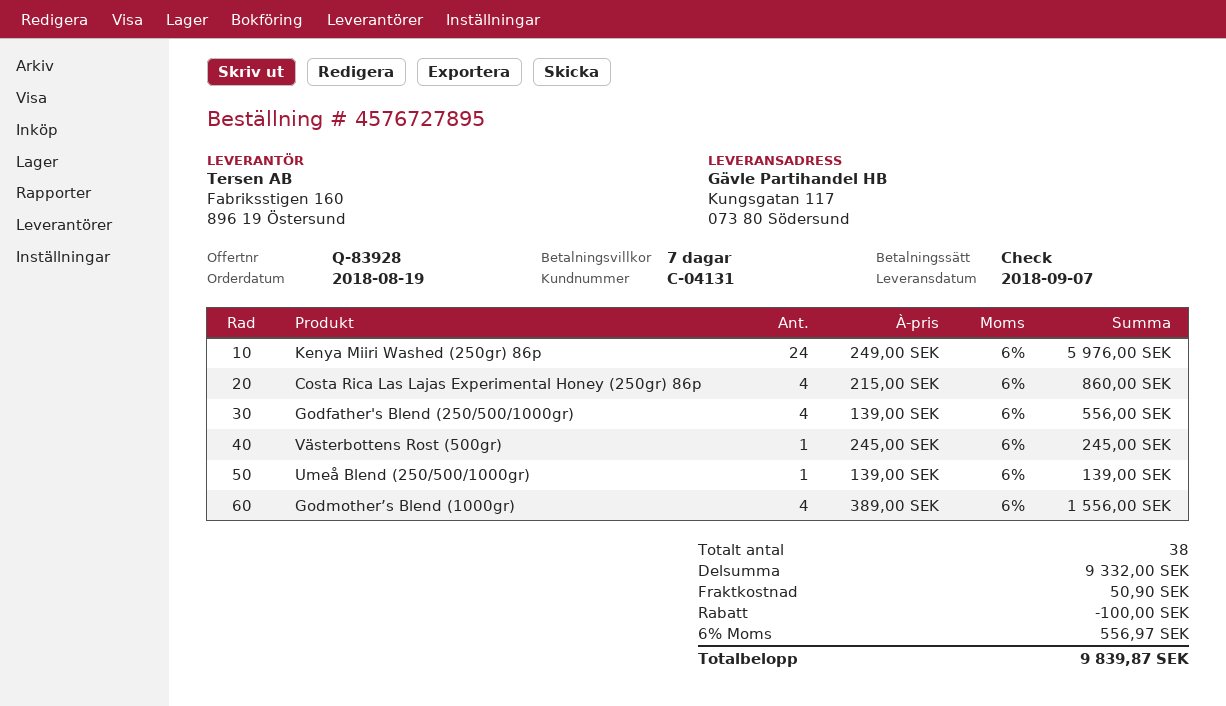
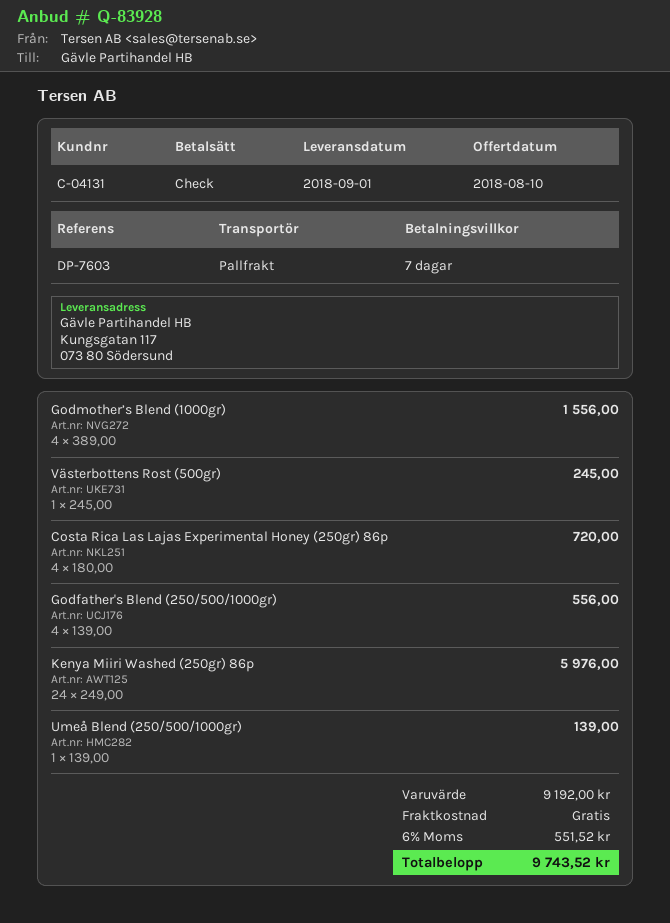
delivery date: 2018-09-07 -> 2018-09-01
Costa Rica Las Lajas Experimental Honey (250gr) 86p: 4 x 215.00 = 860.00 -> 4 x 180.00 = 720.00
subtotal: 9332.00 -> 9192.00
discount: 100.00 -> none
shipping: 50.90 -> 0.00
tax: 6% = 556.97 -> 6% = 551.52
total: 9839.87 -> 9743.52

